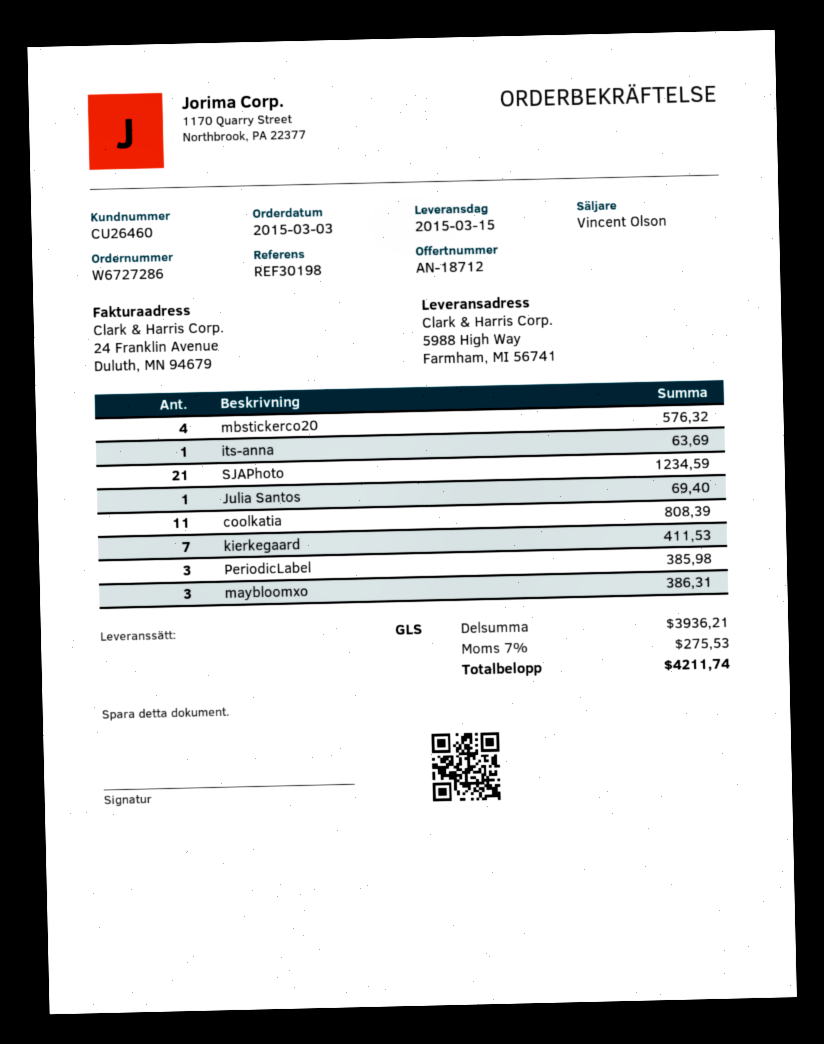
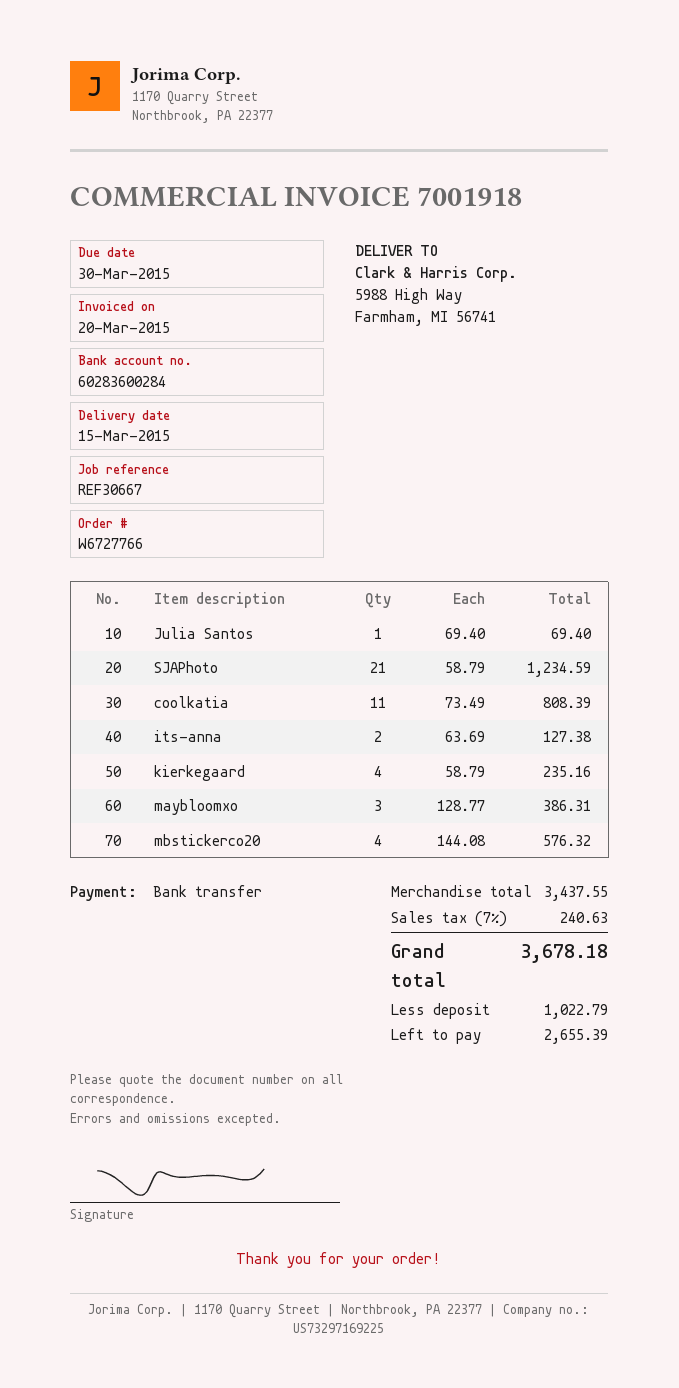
order number: W6727286 -> W6727766
reference: REF30198 -> REF30667
its-anna: 1 for 63.69 -> 2 for 127.38
kierkegaard: 7 for 411.53 -> 4 for 235.16
PeriodicLabel: 3 for 385.98 -> none
subtotal: 3936.21 -> 3437.55
tax: 7% = 275.53 -> 7% = 240.63
total: 4211.74 -> 3678.18

